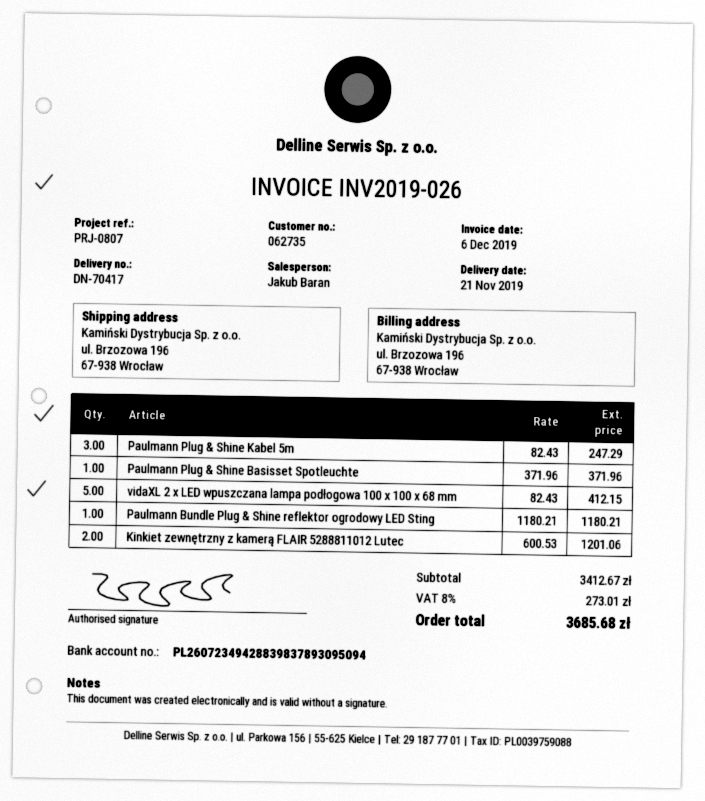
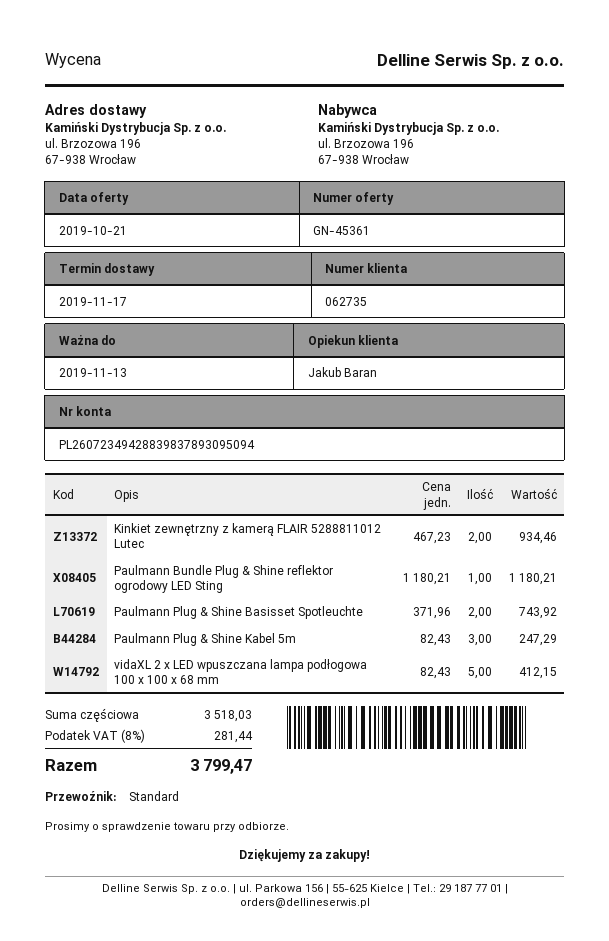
delivery date: 2019-11-21 -> 2019-11-17
Paulmann Plug & Shine Basisset Spotleuchte: 1 x 371.96 = 371.96 -> 2 x 371.96 = 743.92
Kinkiet zewnętrzny z kamerą FLAIR 5288811012 Lutec: 2 x 600.53 = 1201.06 -> 2 x 467.23 = 934.46
subtotal: 3412.67 -> 3518.03
tax: 8% = 273.01 -> 8% = 281.44
total: 3685.68 -> 3799.47

